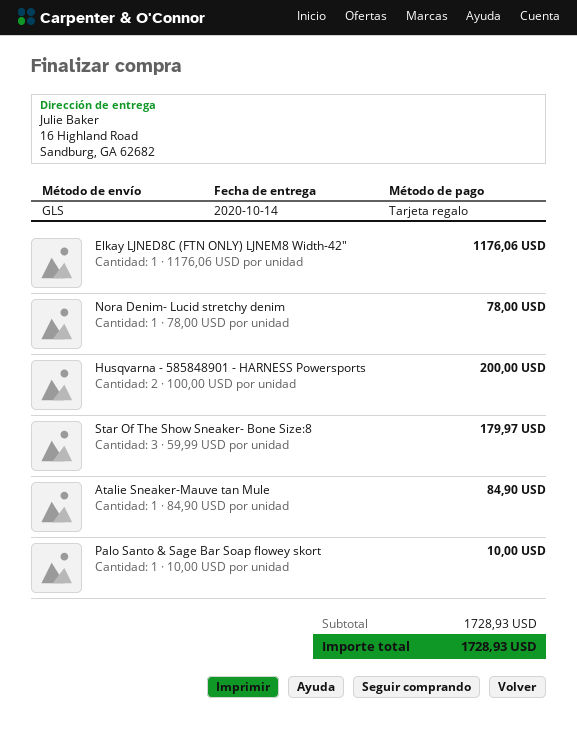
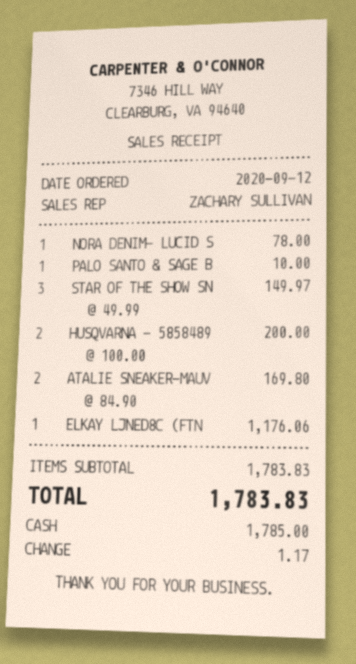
payment method: gift card -> cash
Star Of The Show Sneaker- Bone Size:8: 3 x 59.99 = 179.97 -> 3 x 49.99 = 149.97
Atalie Sneaker-Mauve tan Mule: 1 x 84.90 = 84.90 -> 2 x 84.90 = 169.80
subtotal: 1728.93 -> 1783.83
total: 1728.93 -> 1783.83

